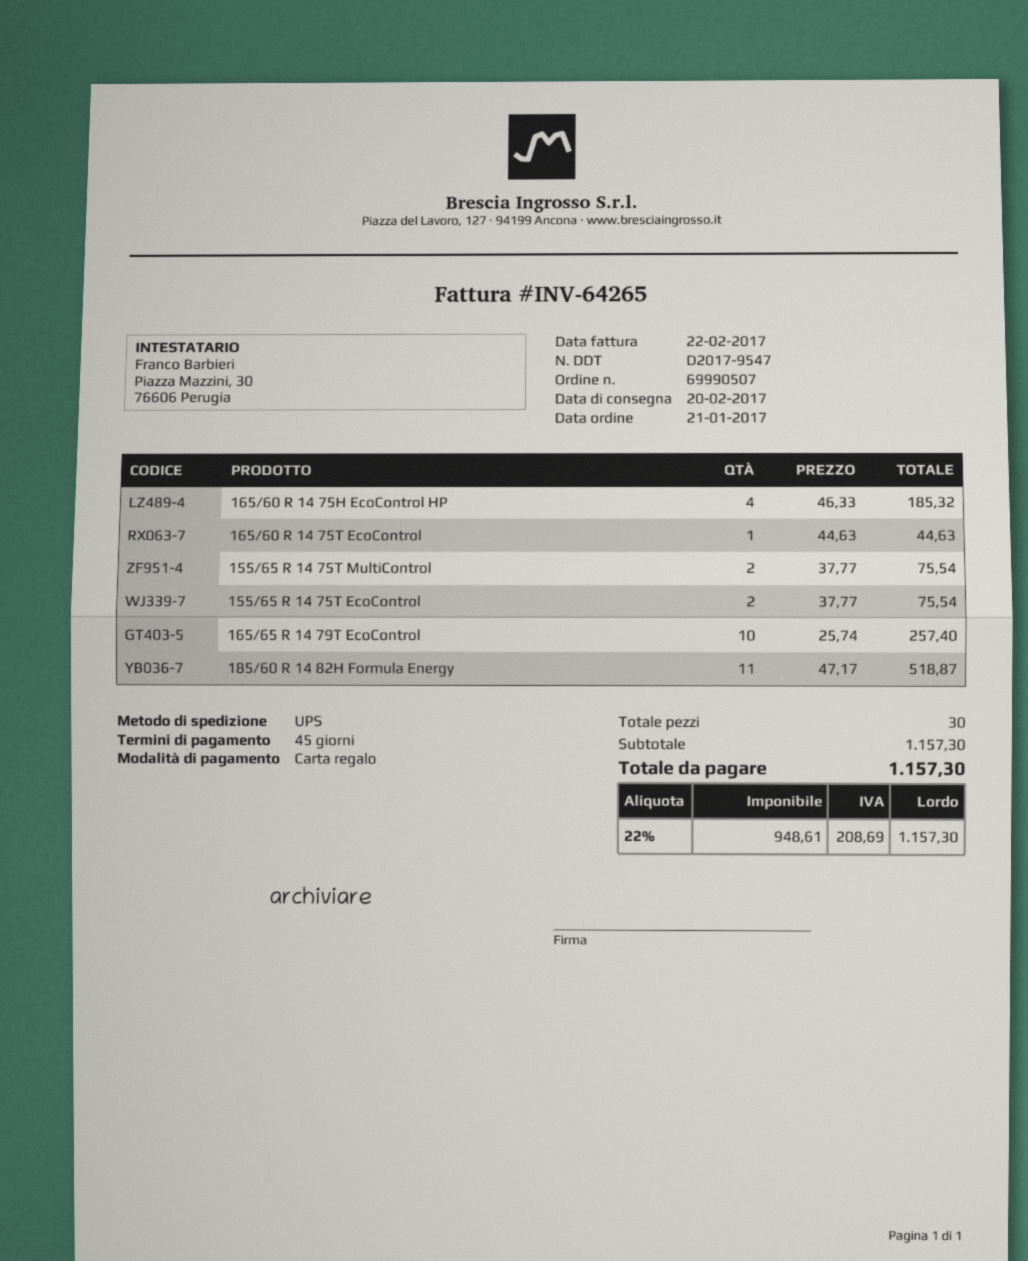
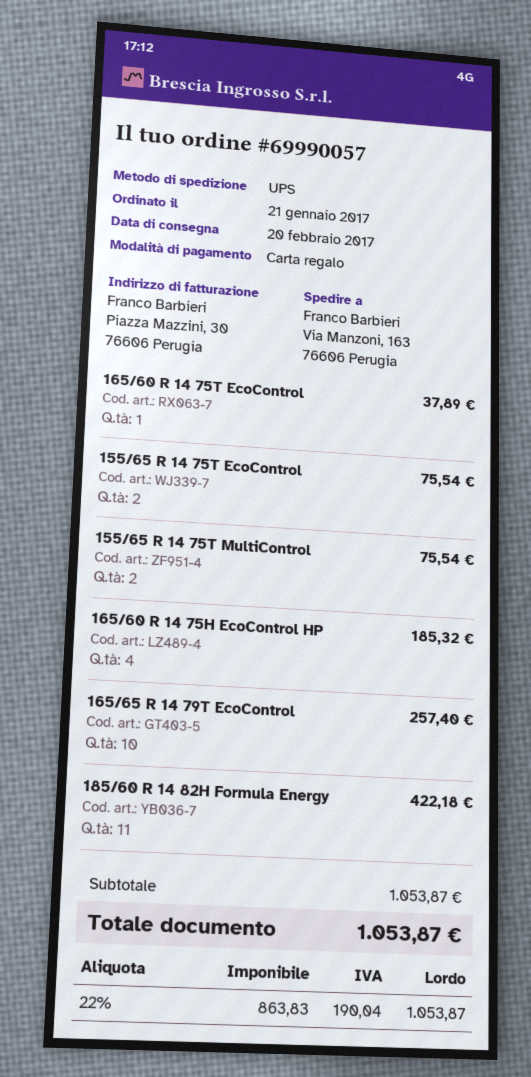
order number: 69990507 -> 69990057
165/60 R 14 75T EcoControl: 1 for 44.63 -> 1 for 37.89
185/60 R 14 82H Formula Energy: 11 for 518.87 -> 11 for 422.18
subtotal: 1157.30 -> 1053.87
net: 948.61 -> 863.83
tax: 22% = 208.69 -> 22% = 190.04
total: 1157.30 -> 1053.87

